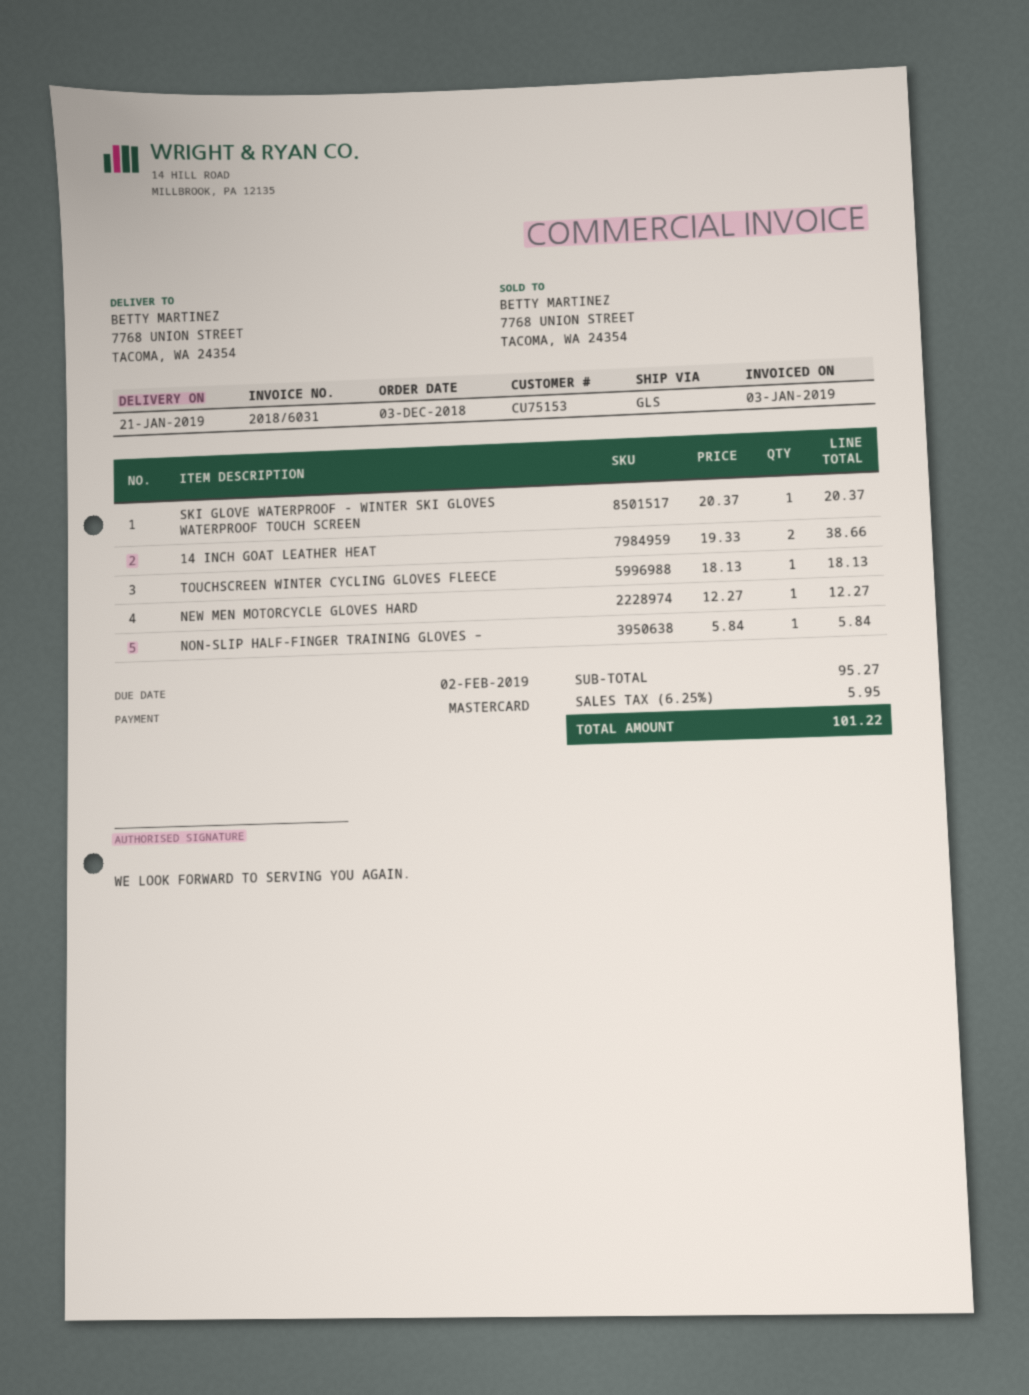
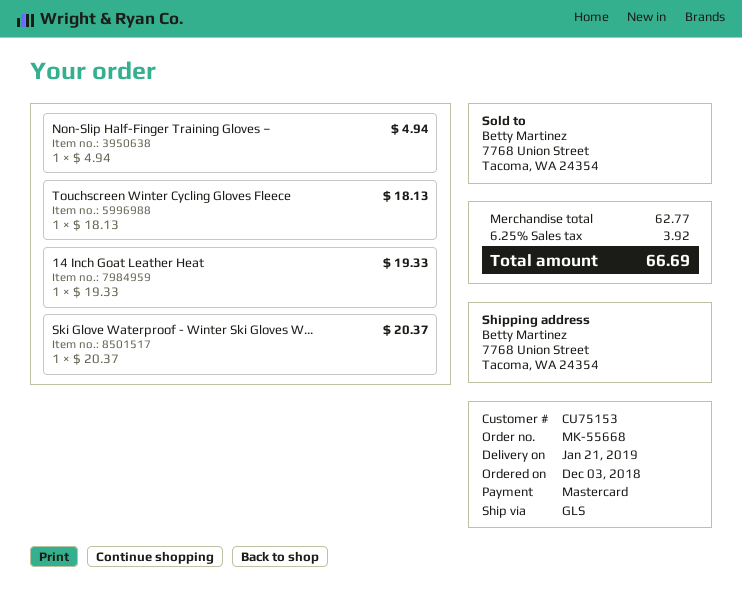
14 INCH GOAT LEATHER HEAT: 2 x 19.33 = 38.66 -> 1 x 19.33 = 19.33
NEW MEN MOTORCYCLE GLOVES HARD: 1 x 12.27 = 12.27 -> none
NON-SLIP HALF-FINGER TRAINING GLOVES –: 1 x 5.84 = 5.84 -> 1 x 4.94 = 4.94
subtotal: 95.27 -> 62.77
tax: 6.25% = 5.95 -> 6.25% = 3.92
total: 101.22 -> 66.69

